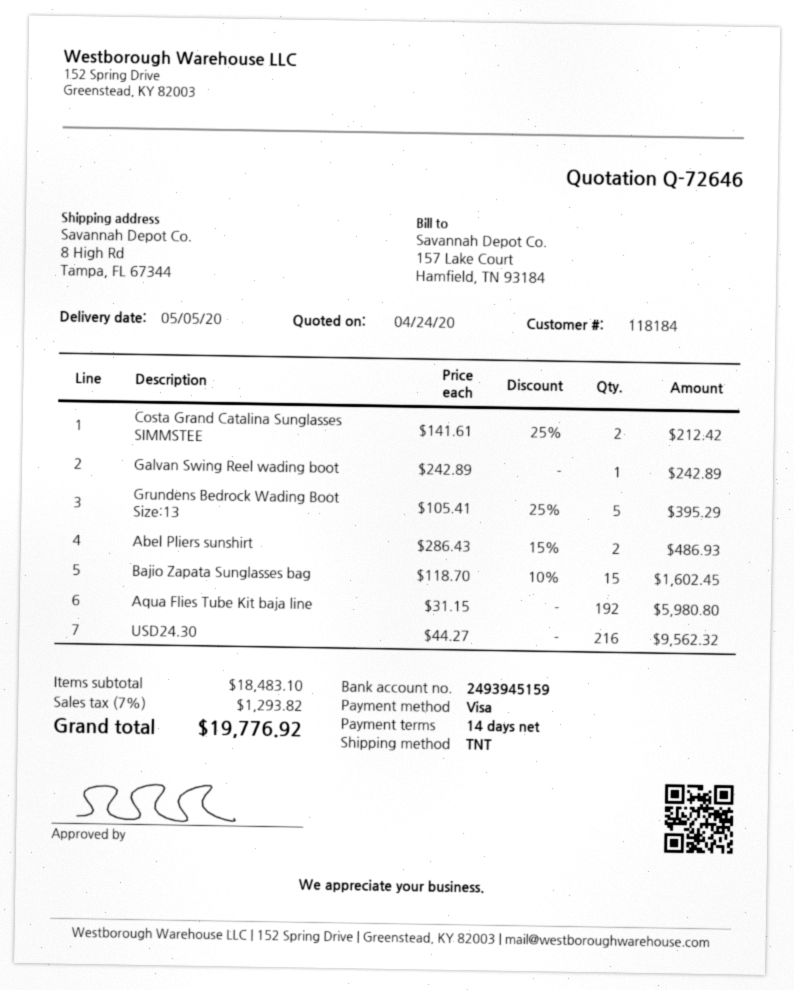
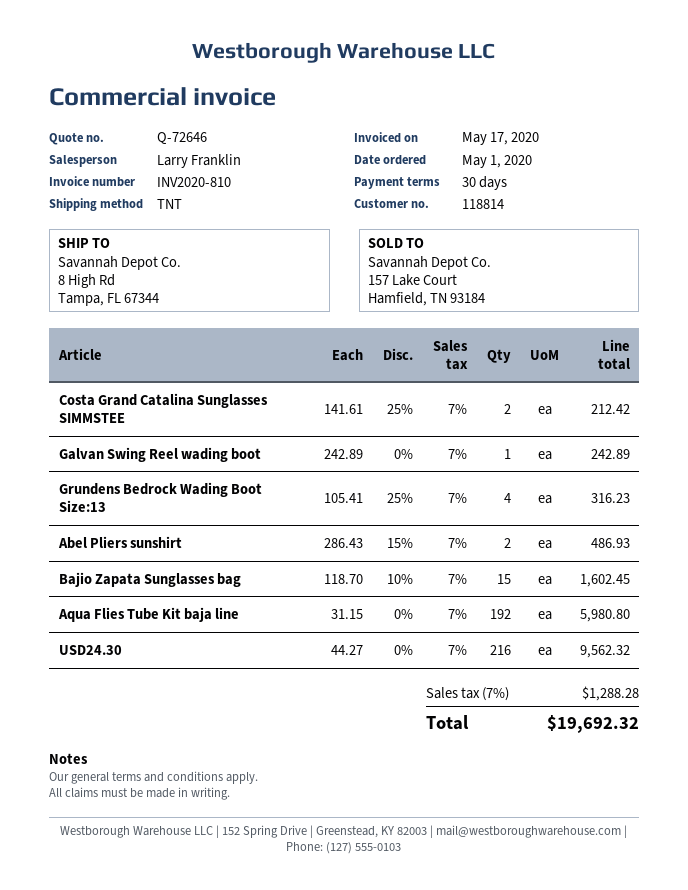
payment terms: 14 days -> 30 days
customer number: 118184 -> 118814
Grundens Bedrock Wading Boot Size:13: 5 x 105.41 - 25% = 395.29 -> 4 x 105.41 - 25% = 316.23
tax: 7% = 1293.82 -> 7% = 1288.28
total: 19776.92 -> 19692.32

